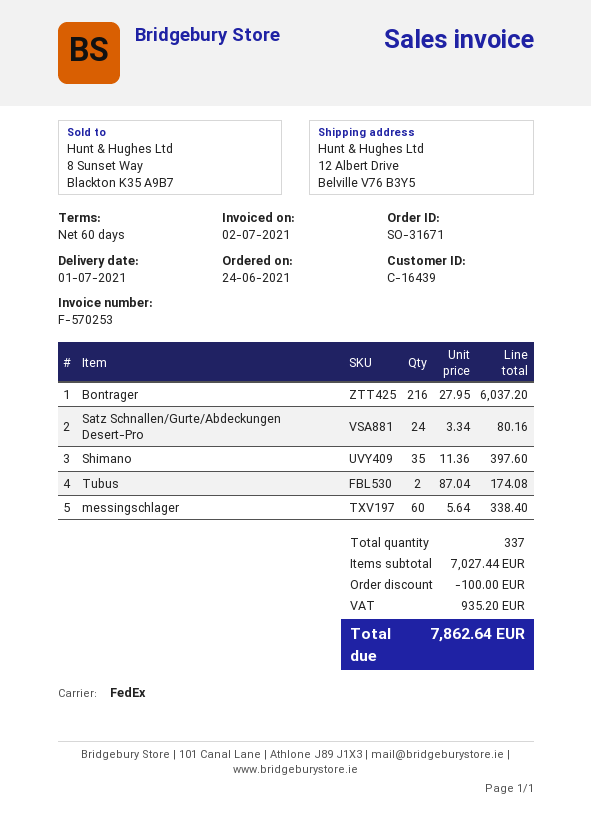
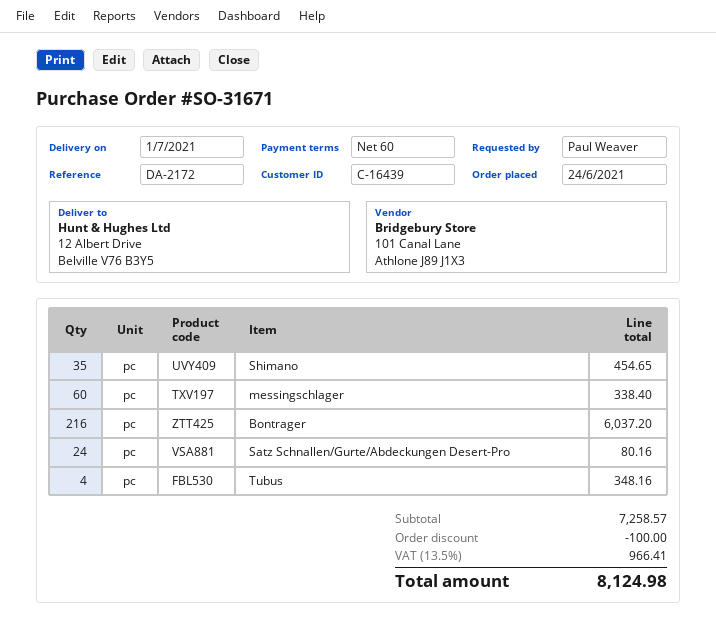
Shimano: 35 for 397.60 -> 35 for 454.65
Tubus: 2 for 174.08 -> 4 for 348.16
subtotal: 7027.44 -> 7258.57
tax: 935.20 -> 966.41
total: 7862.64 -> 8124.98

